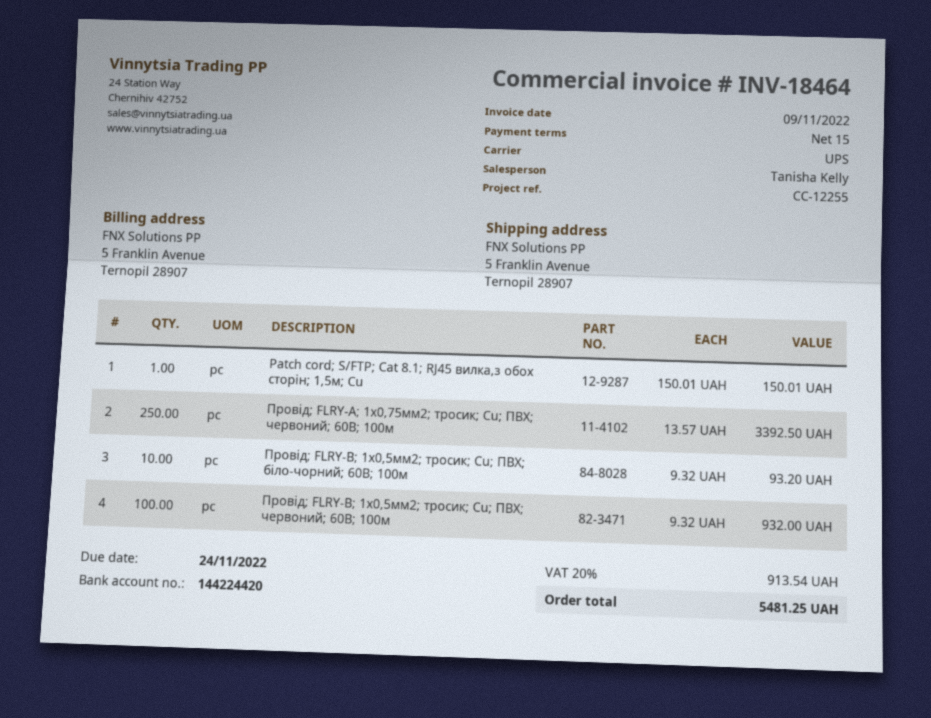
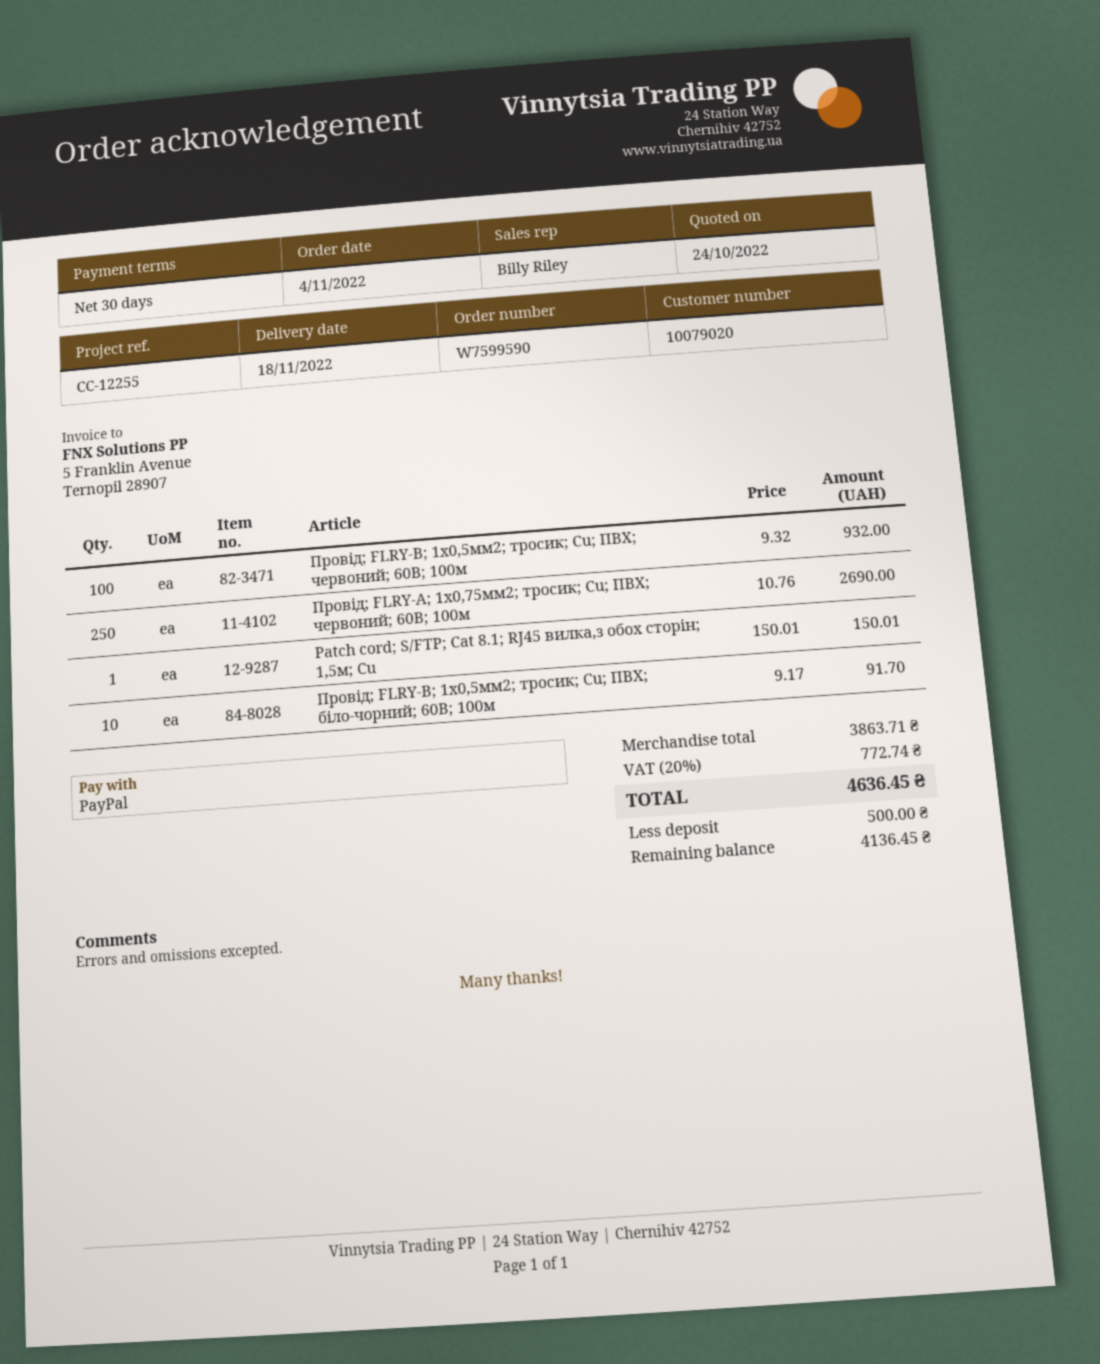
payment terms: 15 days -> 30 days
sales rep: Tanisha Kelly -> Billy Riley
Провід; FLRY-A; 1x0,75мм2; тросик; Cu; ПВХ; червоний; 60В; 100м: 250 x 13.57 = 3392.50 -> 250 x 10.76 = 2690.00
Провід; FLRY-B; 1x0,5мм2; тросик; Cu; ПВХ; біло-чорний; 60В; 100м: 10 x 9.32 = 93.20 -> 10 x 9.17 = 91.70
tax: 20% = 913.54 -> 20% = 772.74
total: 5481.25 -> 4636.45

